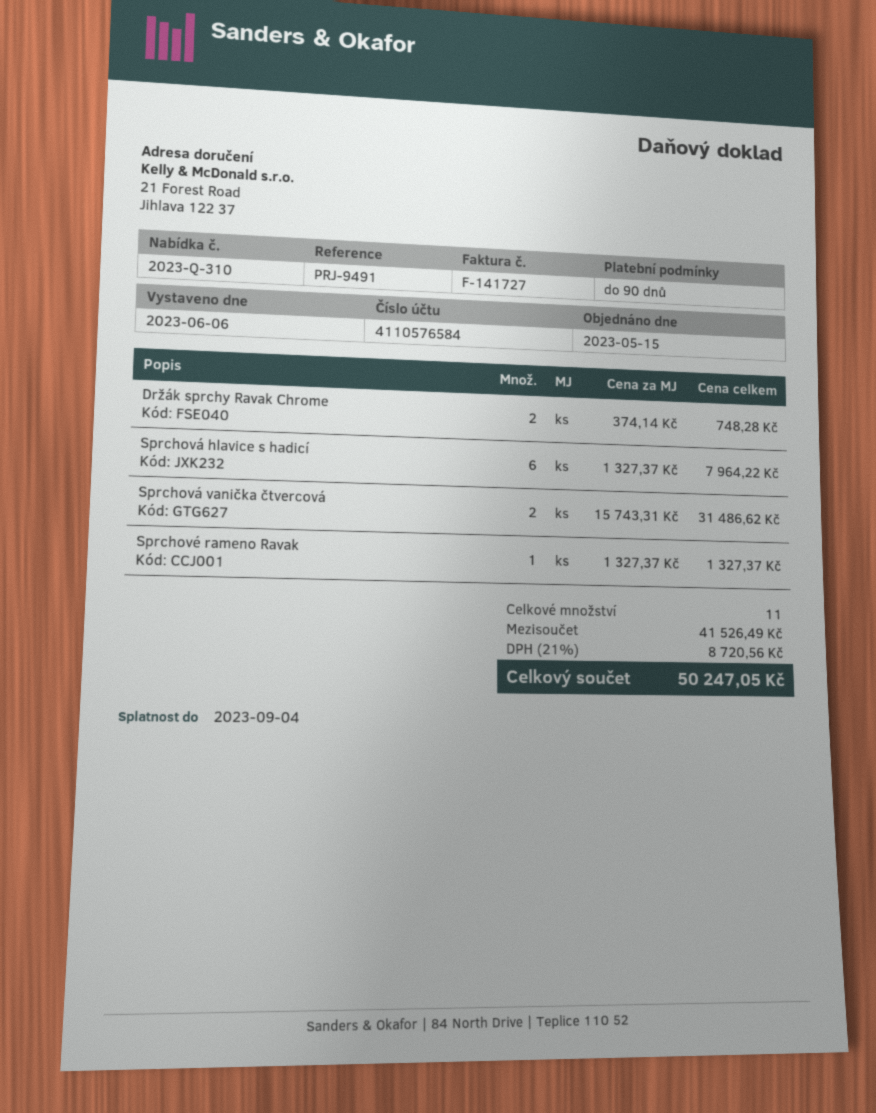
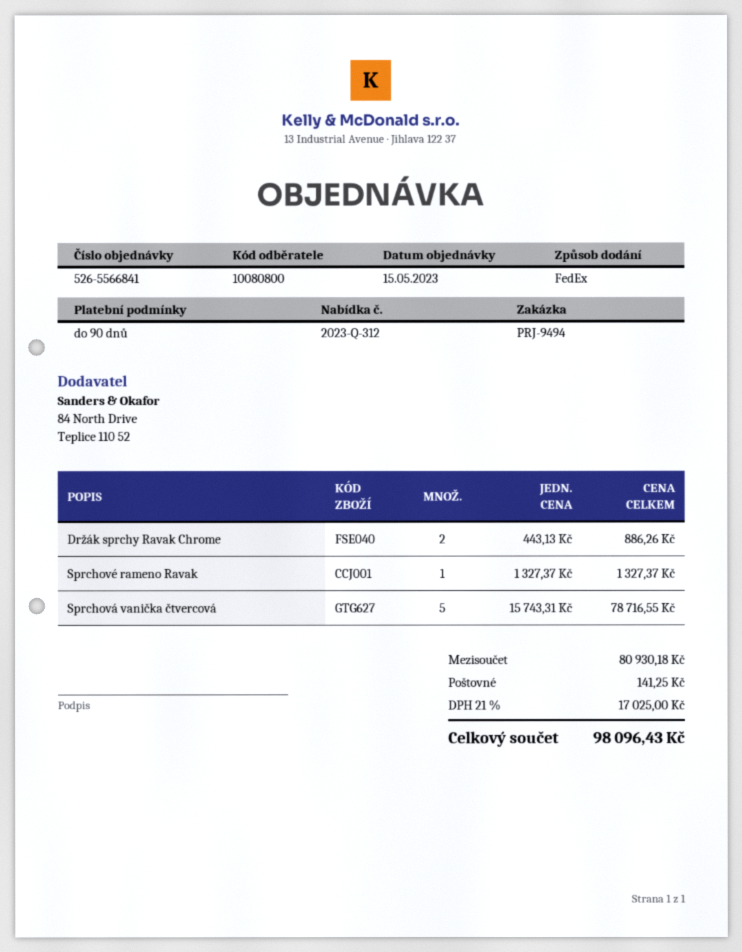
quote number: 2023-Q-310 -> 2023-Q-312
reference: PRJ-9491 -> PRJ-9494
Držák sprchy Ravak Chrome: 2 x 374.14 = 748.28 -> 2 x 443.13 = 886.26
Sprchová hlavice s hadicí: 6 x 1327.37 = 7964.22 -> none
Sprchová vanička čtvercová: 2 x 15743.31 = 31486.62 -> 5 x 15743.31 = 78716.55
subtotal: 41526.49 -> 80930.18
shipping: none -> 141.25
tax: 21% = 8720.56 -> 21% = 17025.00
total: 50247.05 -> 98096.43

